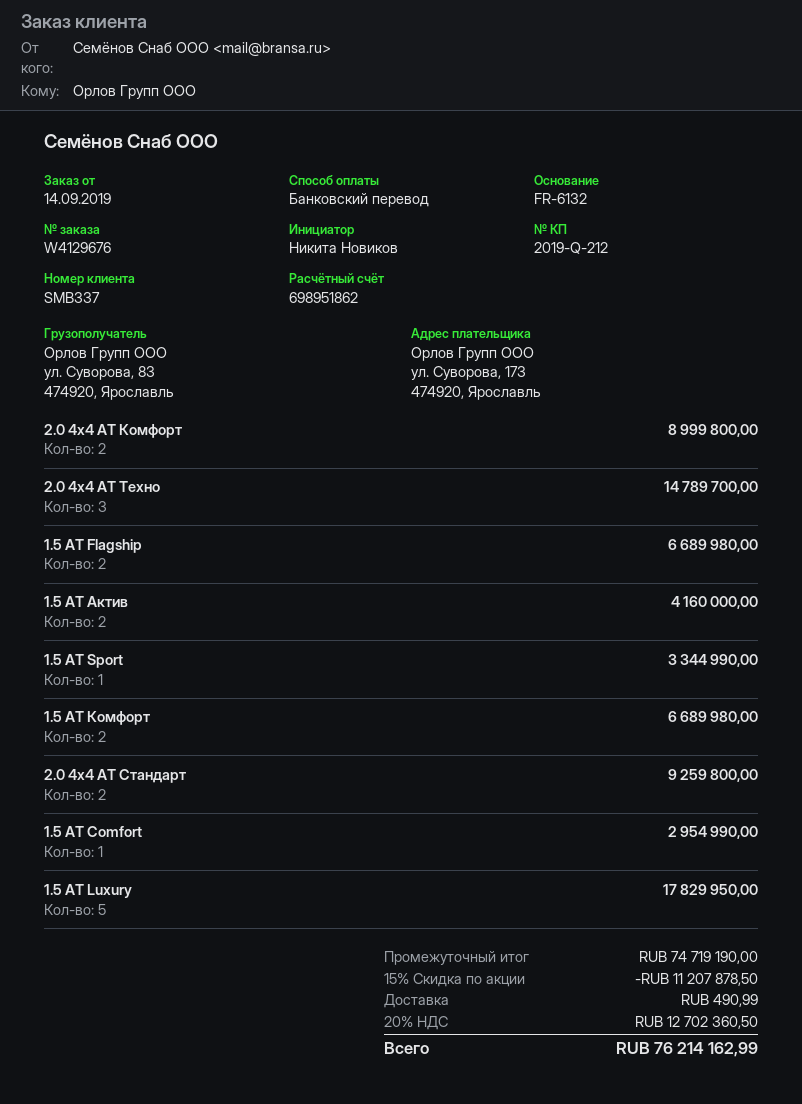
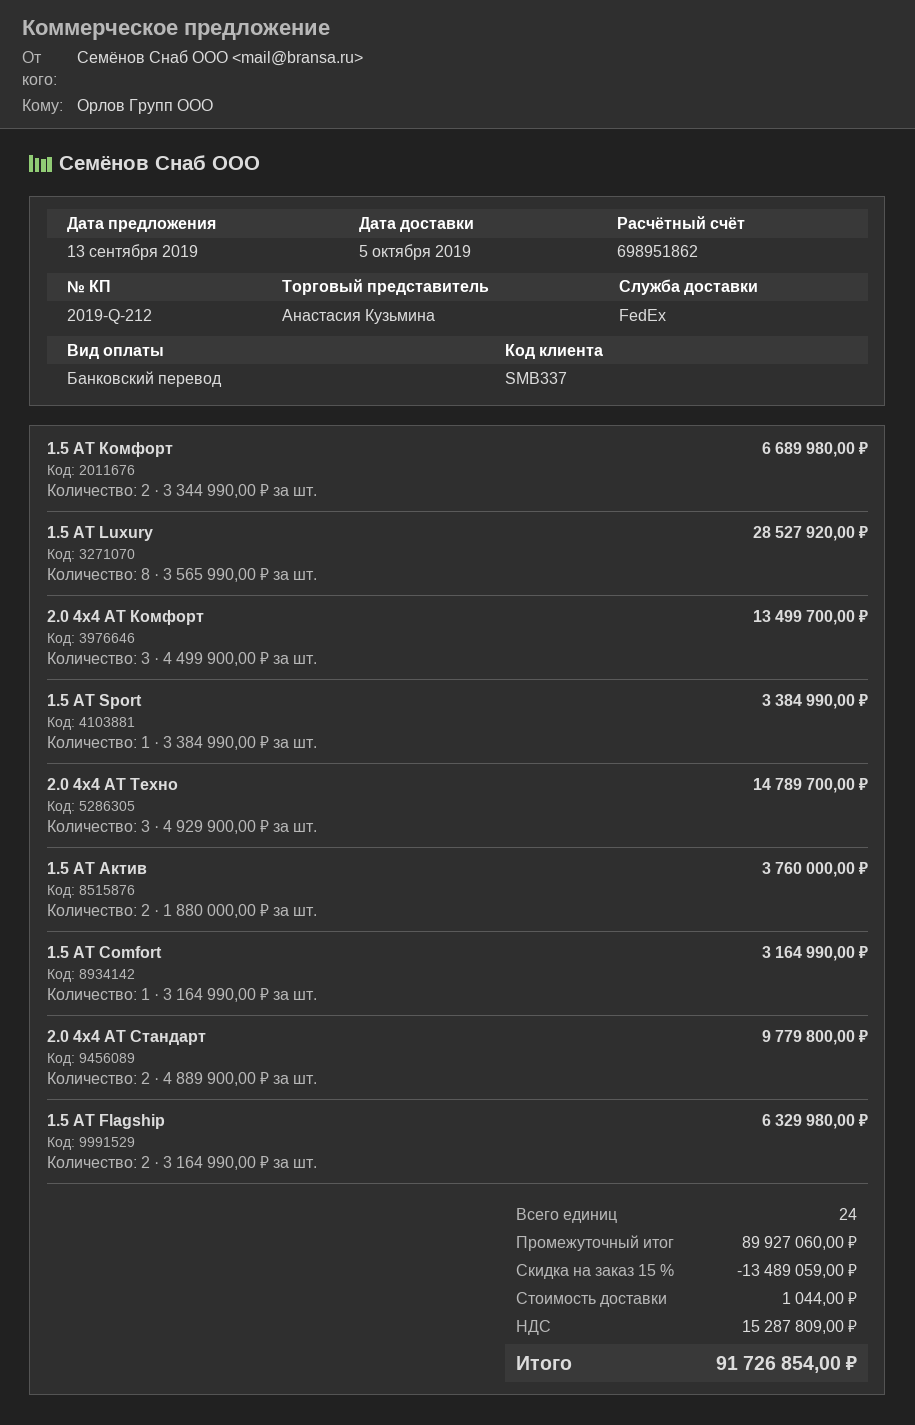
2.0 4x4 AT Комфорт: 2 for 8999800.00 -> 3 for 13499700.00
1.5 AT Flagship: 2 for 6689980.00 -> 2 for 6329980.00
1.5 AT Актив: 2 for 4160000.00 -> 2 for 3760000.00
1.5 AT Sport: 1 for 3344990.00 -> 1 for 3384990.00
2.0 4x4 AT Стандарт: 2 for 9259800.00 -> 2 for 9779800.00
1.5 AT Comfort: 1 for 2954990.00 -> 1 for 3164990.00
1.5 AT Luxury: 5 for 17829950.00 -> 8 for 28527920.00
subtotal: 74719190.00 -> 89927060.00
discount: 15% = 11207878.50 -> 15% = 13489059.00
shipping: 490.99 -> 1044.00
tax: 12702360.50 -> 15287809.00
total: 76214162.99 -> 91726854.00

